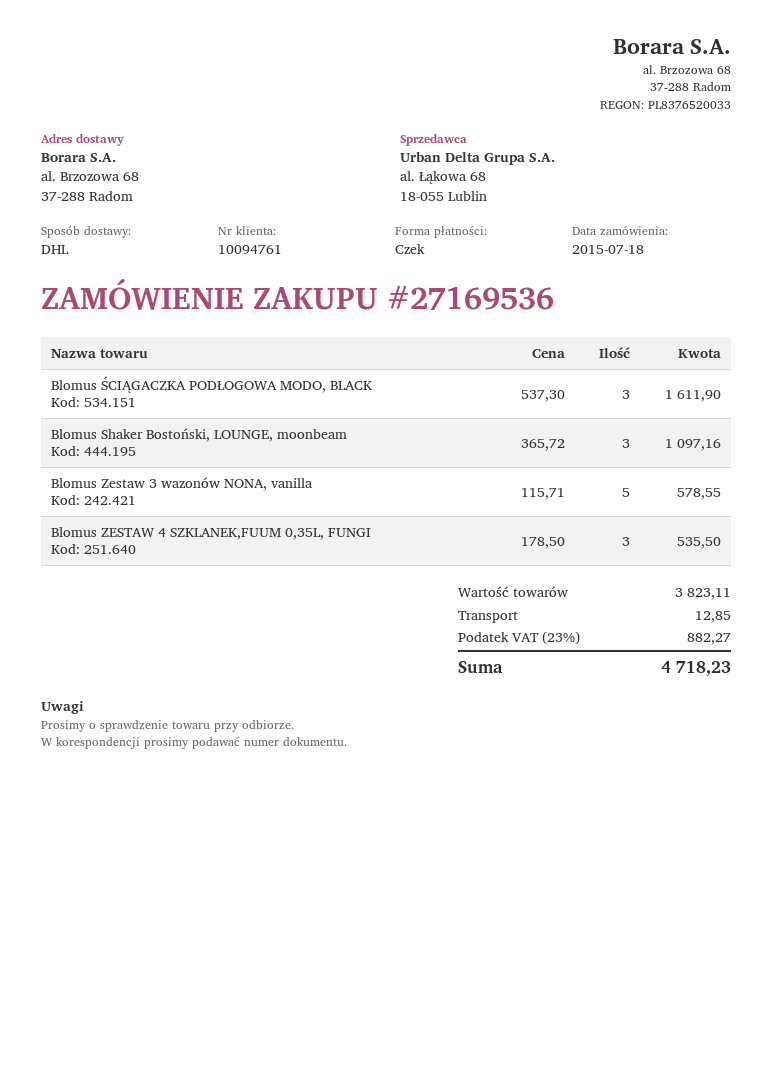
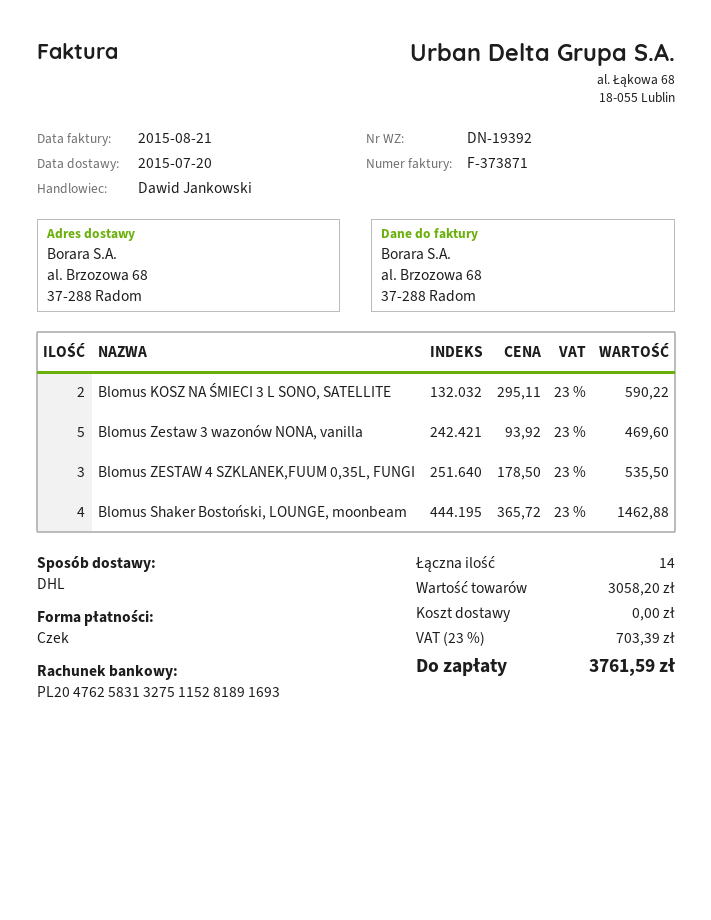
Blomus ŚCIĄGACZKA PODŁOGOWA MODO, BLACK: 3 x 537.30 = 1611.90 -> none
Blomus Shaker Bostoński, LOUNGE, moonbeam: 3 x 365.72 = 1097.16 -> 4 x 365.72 = 1462.88
Blomus Zestaw 3 wazonów NONA, vanilla: 5 x 115.71 = 578.55 -> 5 x 93.92 = 469.60
Blomus KOSZ NA ŚMIECI 3 L SONO, SATELLITE: none -> 2 x 295.11 = 590.22
subtotal: 3823.11 -> 3058.20
shipping: 12.85 -> 0.00
tax: 23% = 882.27 -> 23% = 703.39
total: 4718.23 -> 3761.59

